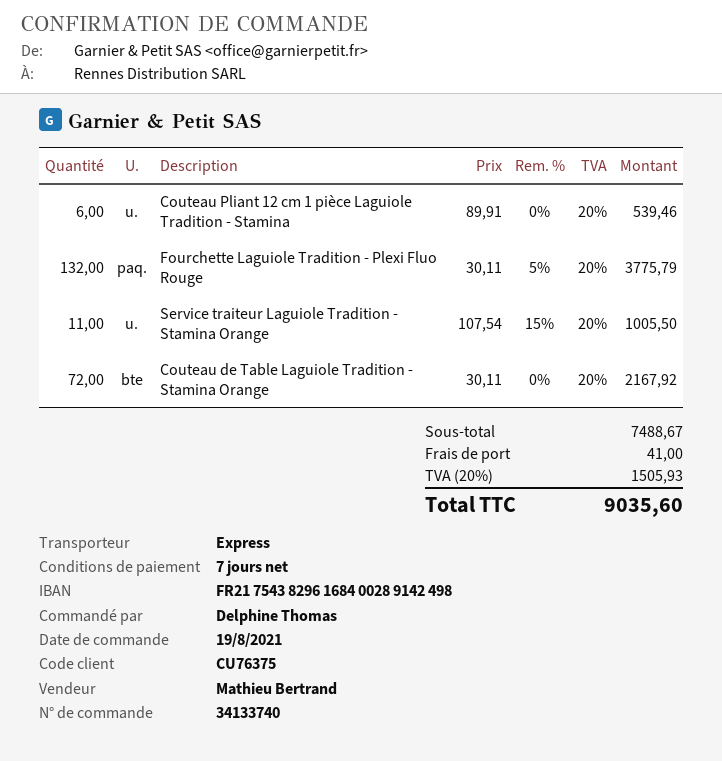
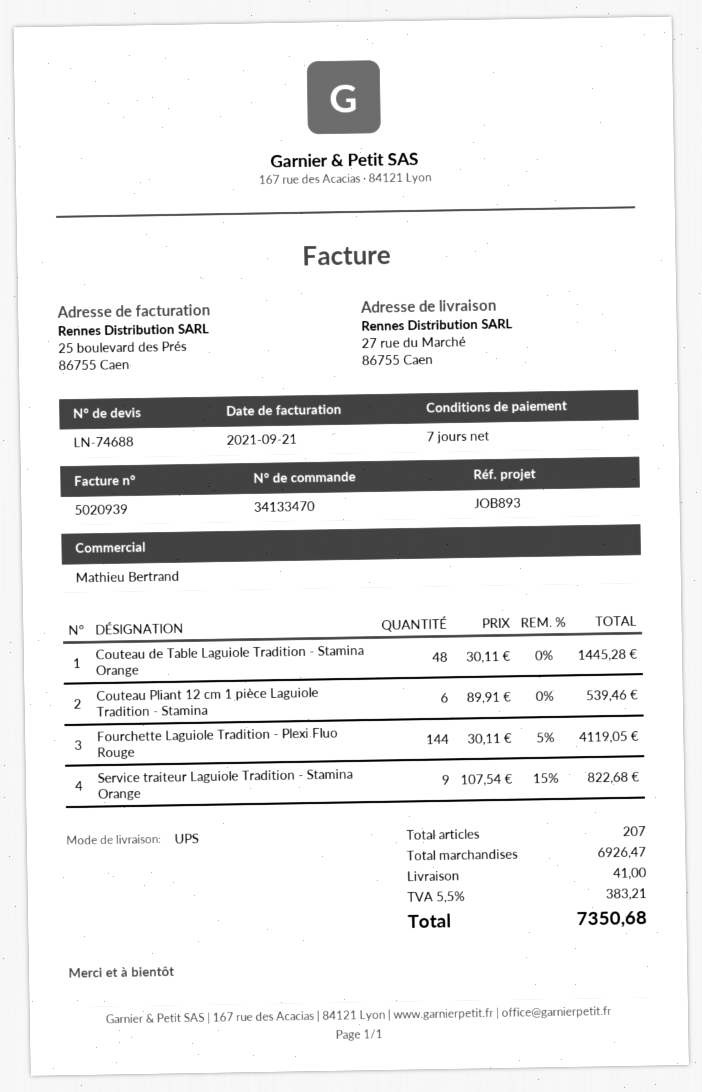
order number: 34133740 -> 34133470
shipping method: express -> UPS
Fourchette Laguiole Tradition - Plexi Fluo Rouge: 132 x 30.11 - 5% = 3775.79 -> 144 x 30.11 - 5% = 4119.05
Service traiteur Laguiole Tradition - Stamina Orange: 11 x 107.54 - 15% = 1005.50 -> 9 x 107.54 - 15% = 822.68
Couteau de Table Laguiole Tradition - Stamina Orange: 72 x 30.11 = 2167.92 -> 48 x 30.11 = 1445.28
subtotal: 7488.67 -> 6926.47
tax: 20% = 1505.93 -> 5.5% = 383.21
total: 9035.60 -> 7350.68

